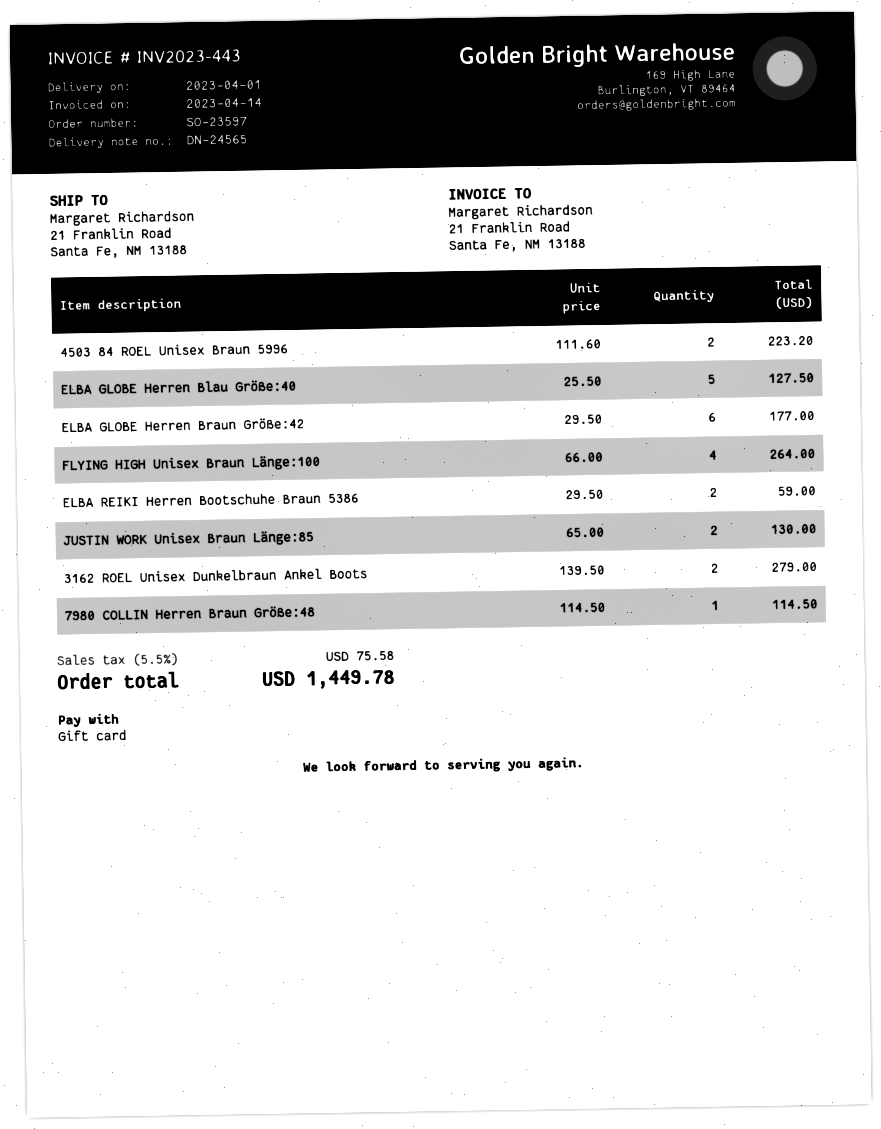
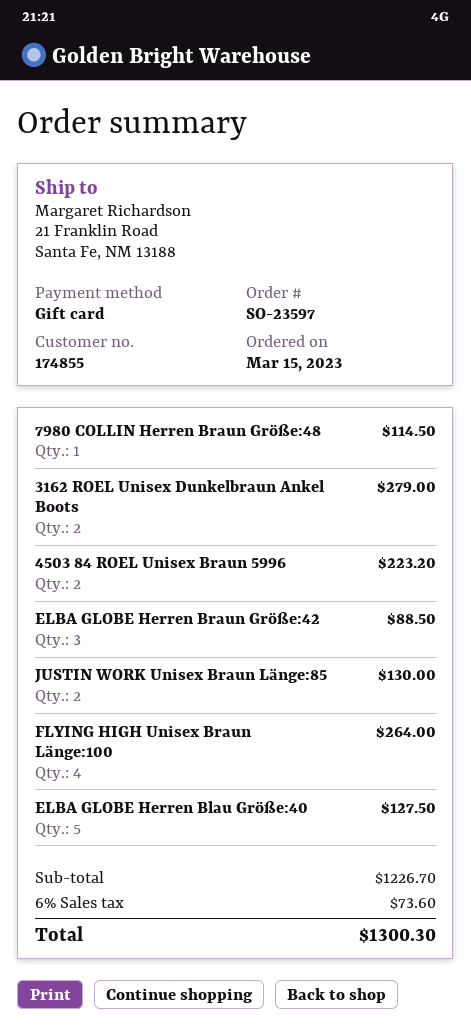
ELBA GLOBE Herren Braun Größe:42: 6 for 177.00 -> 3 for 88.50
ELBA REIKI Herren Bootschuhe Braun 5386: 2 for 59.00 -> none
tax: 5.5% = 75.58 -> 6% = 73.60
total: 1449.78 -> 1300.30

